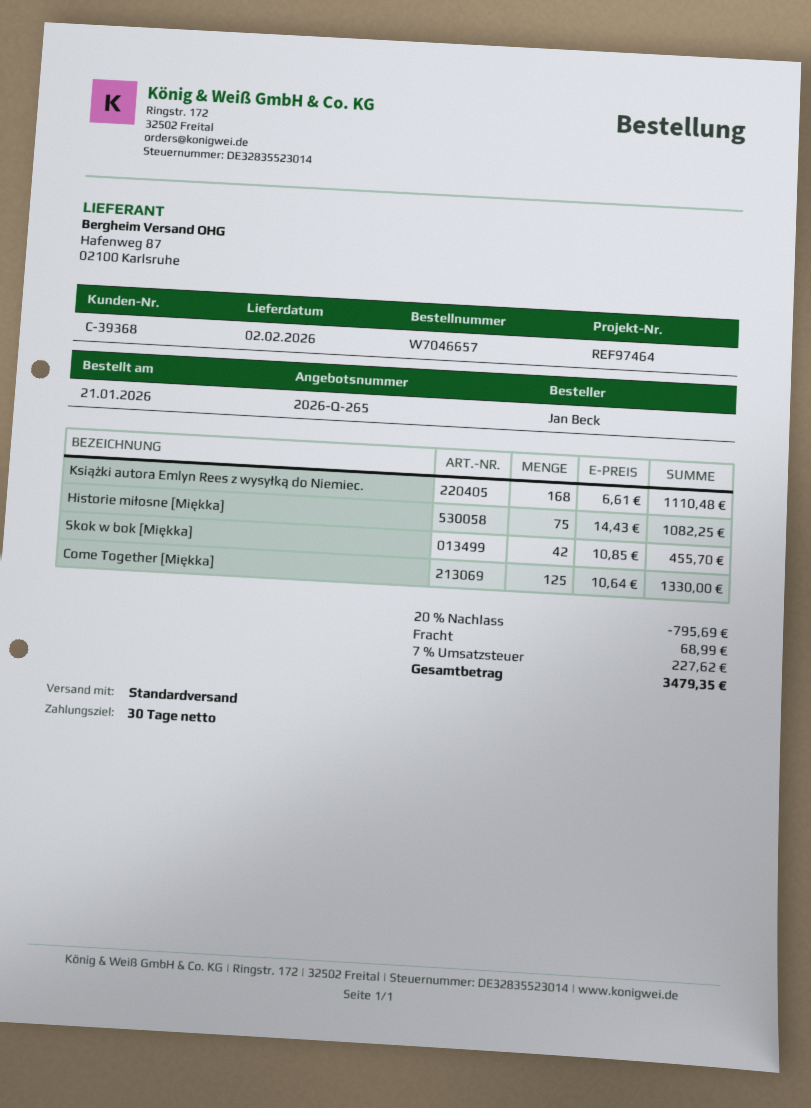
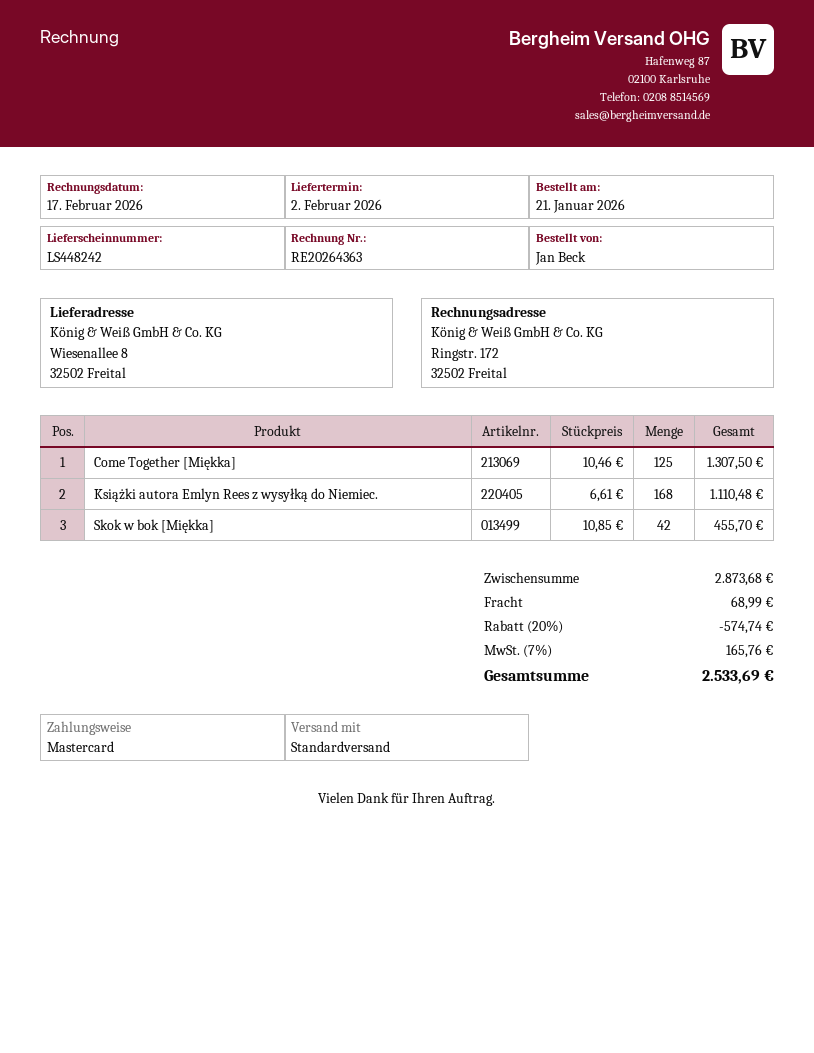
Historie miłosne [Miękka]: 75 x 14.43 = 1082.25 -> none
Come Together [Miękka]: 125 x 10.64 = 1330.00 -> 125 x 10.46 = 1307.50
discount: 20% = 795.69 -> 20% = 574.74
tax: 7% = 227.62 -> 7% = 165.76
total: 3479.35 -> 2533.69

